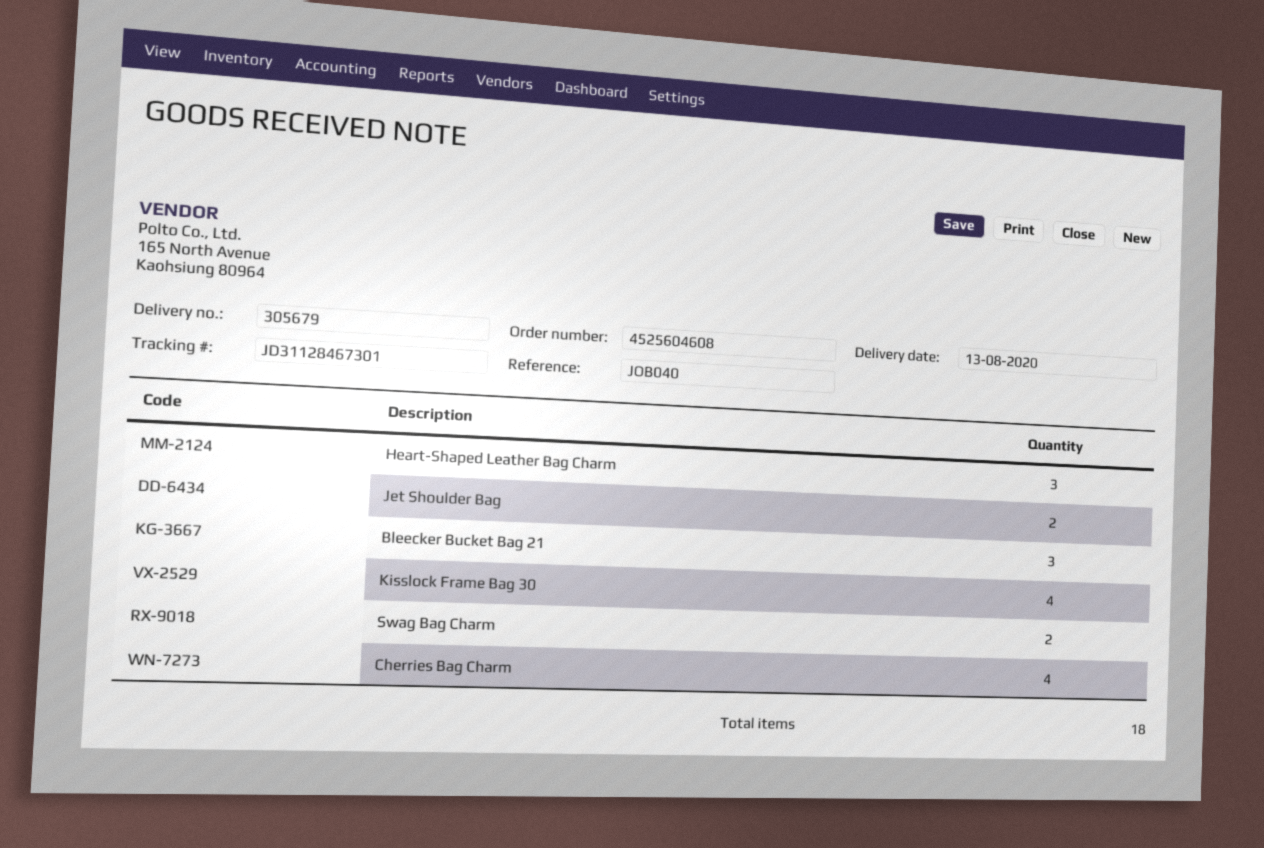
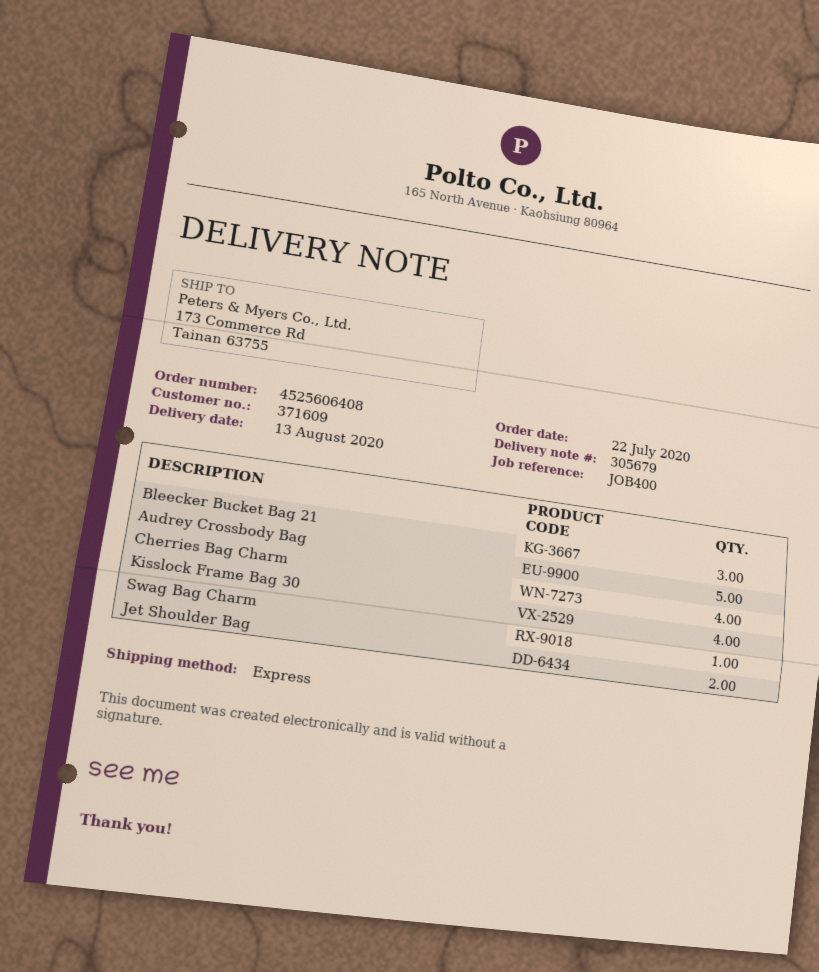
order number: 4525604608 -> 4525606408
reference: JOB040 -> JOB400
Heart-Shaped Leather Bag Charm: 3 -> none
Swag Bag Charm: 2 -> 1
Audrey Crossbody Bag: none -> 5

